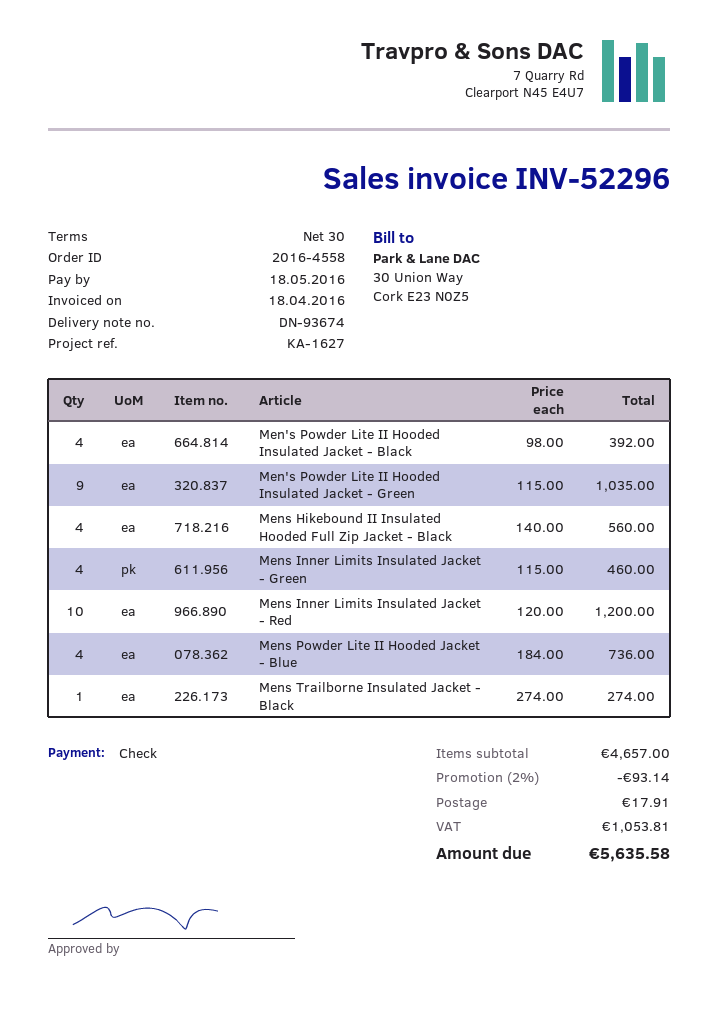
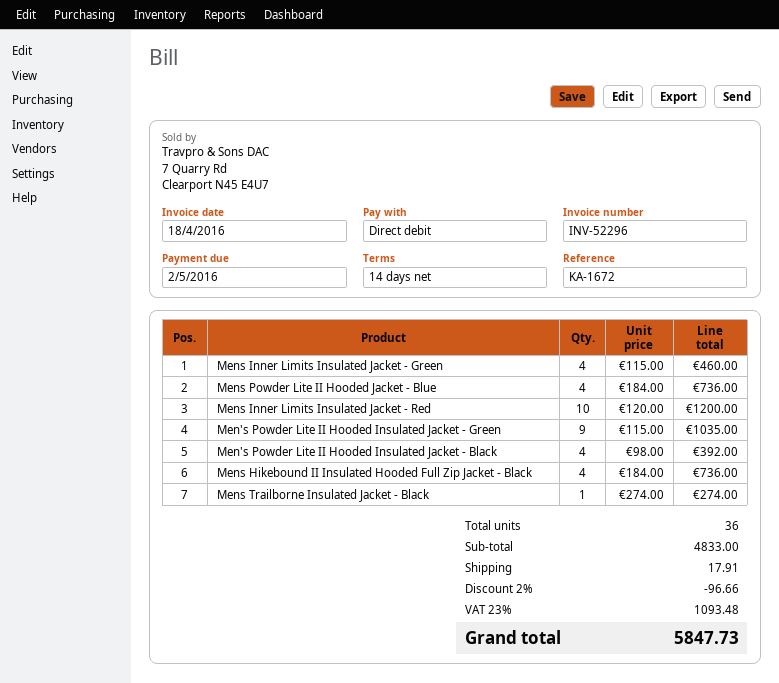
payment terms: 30 days -> 14 days
due date: 2016-05-18 -> 2016-05-02
reference: KA-1627 -> KA-1672
payment method: cheque -> direct debit
Mens Hikebound II Insulated Hooded Full Zip Jacket - Black: 4 x 140.00 = 560.00 -> 4 x 184.00 = 736.00
subtotal: 4657.00 -> 4833.00
discount: 2% = 93.14 -> 2% = 96.66
tax: 1053.81 -> 1093.48
total: 5635.58 -> 5847.73

